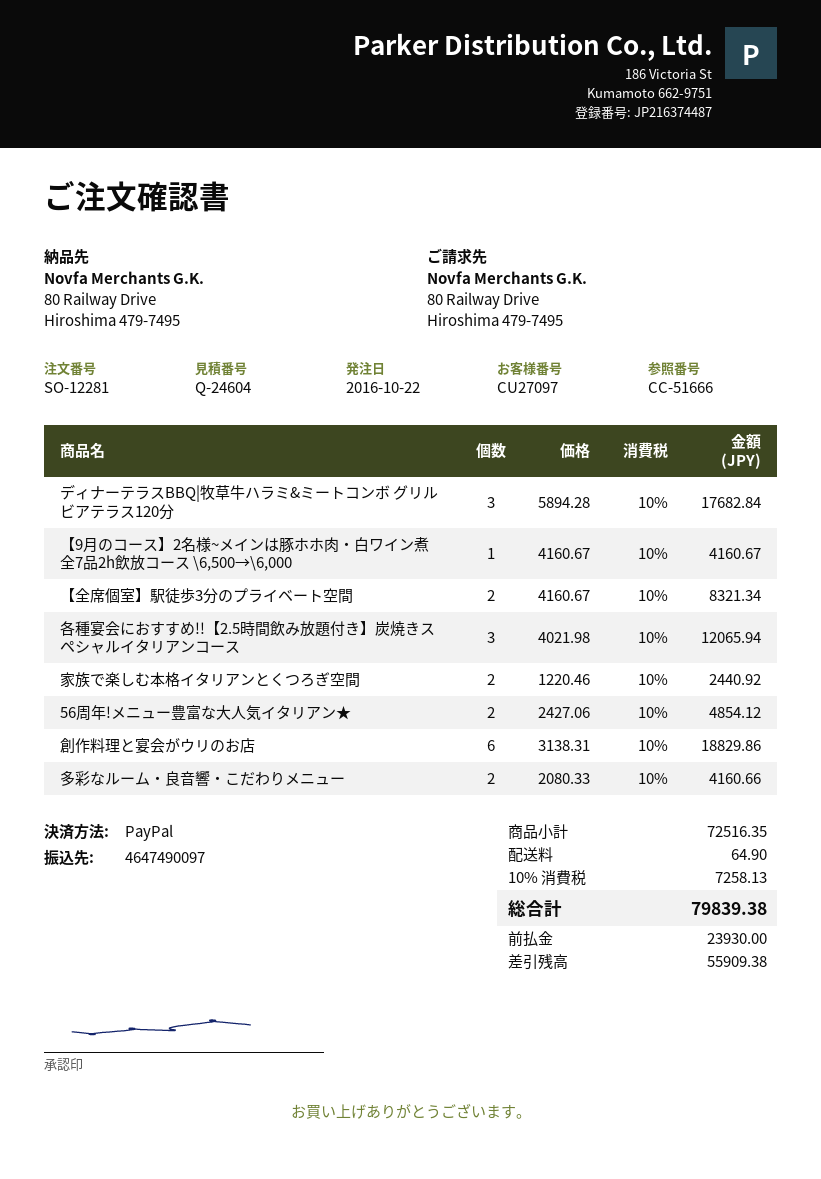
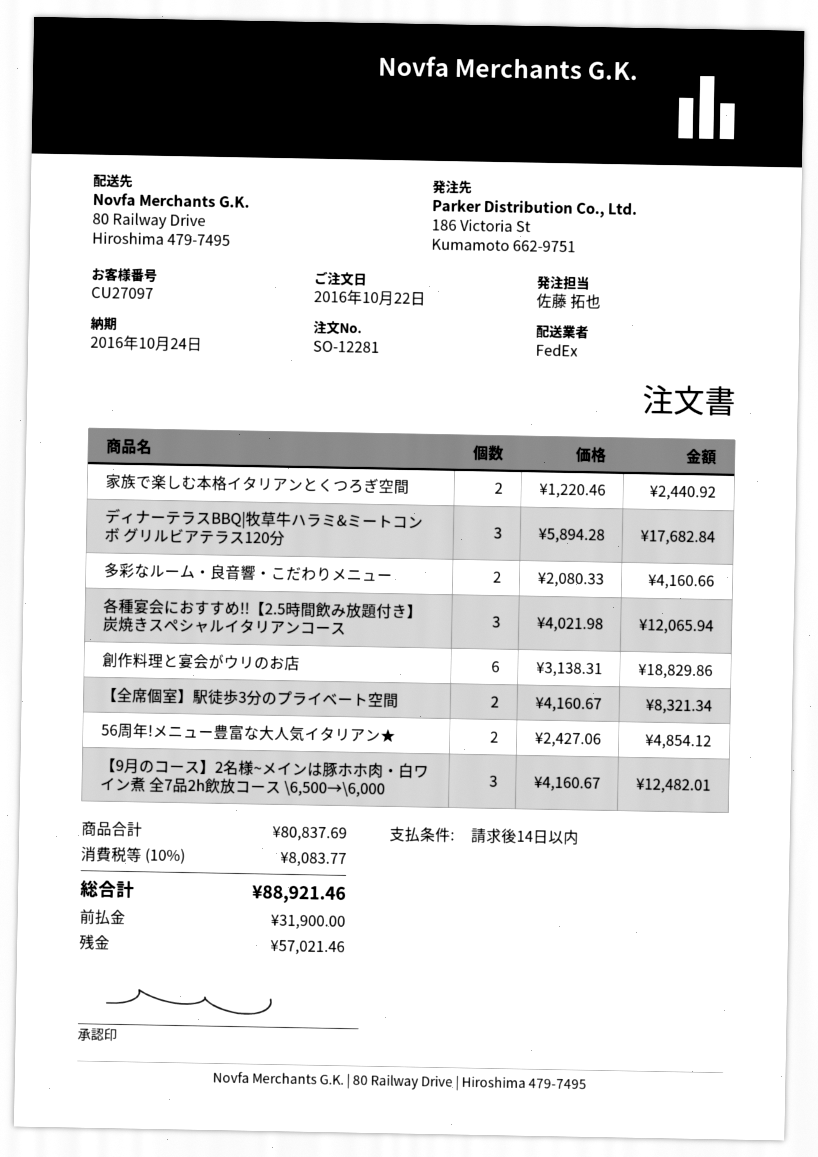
【9月のコース】2名様~メインは豚ホホ肉・白ワイン煮 全7品2h飲放コース \6,500→\6,000: 1 x 4160.67 = 4160.67 -> 3 x 4160.67 = 12482.01
subtotal: 72516.35 -> 80837.69
shipping: 64.90 -> none
tax: 10% = 7258.13 -> 10% = 8083.77
total: 79839.38 -> 88921.46
deposit: 23930.00 -> 31900.00
balance: 55909.38 -> 57021.46

